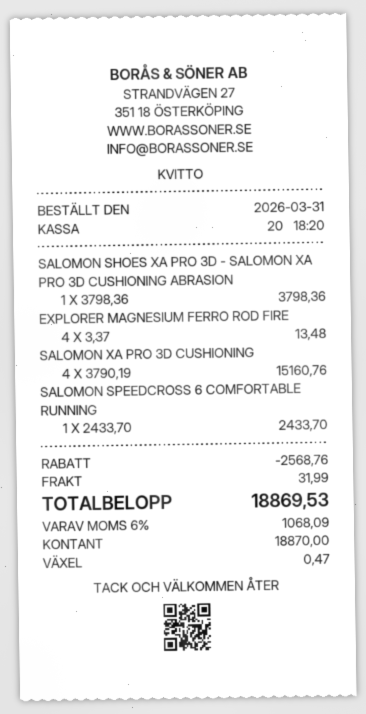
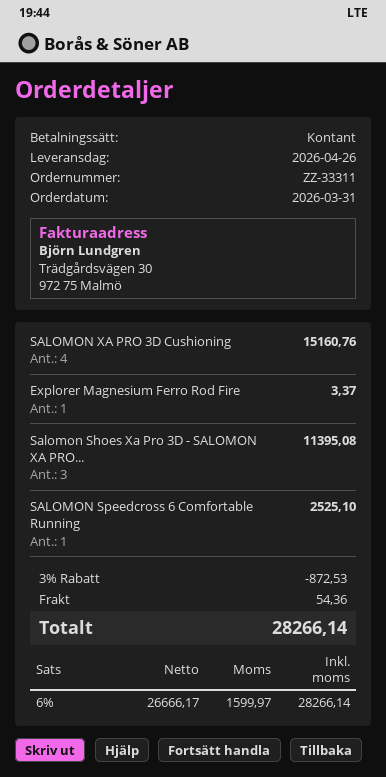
SALOMON SHOES XA PRO 3D - SALOMON XA PRO 3D CUSHIONING ABRASION: 1 for 3798.36 -> 3 for 11395.08
EXPLORER MAGNESIUM FERRO ROD FIRE: 4 for 13.48 -> 1 for 3.37
SALOMON SPEEDCROSS 6 COMFORTABLE RUNNING: 1 for 2433.70 -> 1 for 2525.10
discount: 2568.76 -> 872.53
shipping: 31.99 -> 54.36
tax: 6% = 1068.09 -> 6% = 1599.97
total: 18869.53 -> 28266.14

